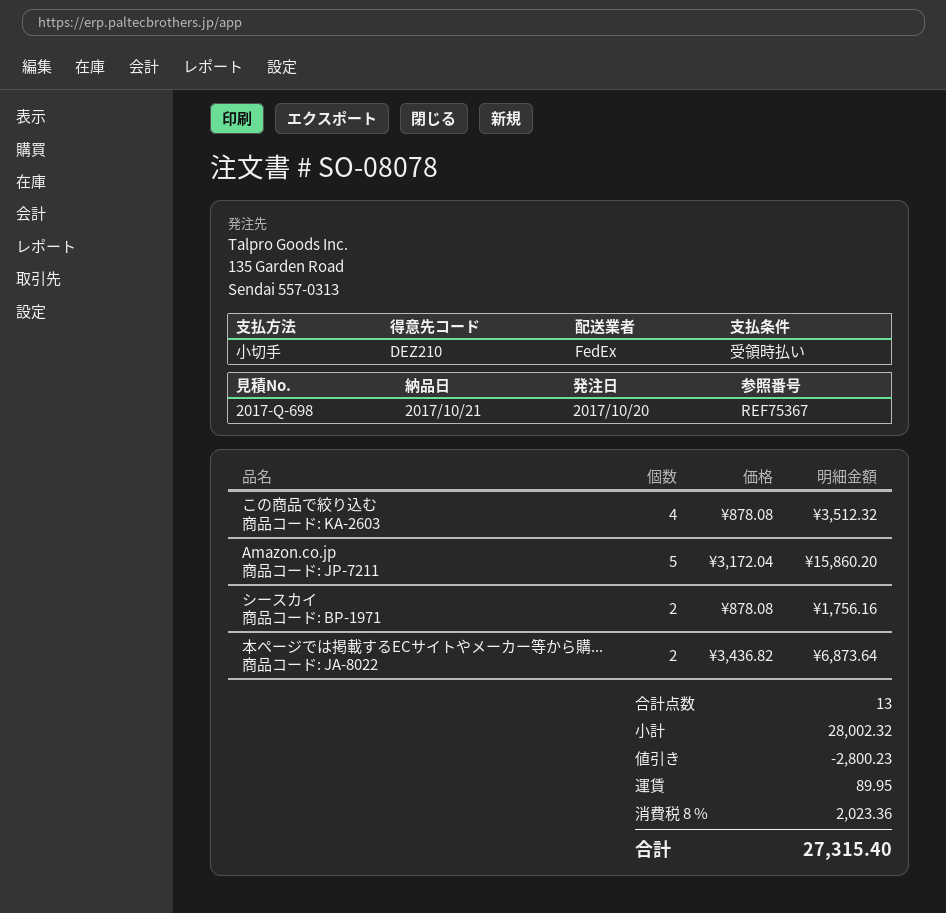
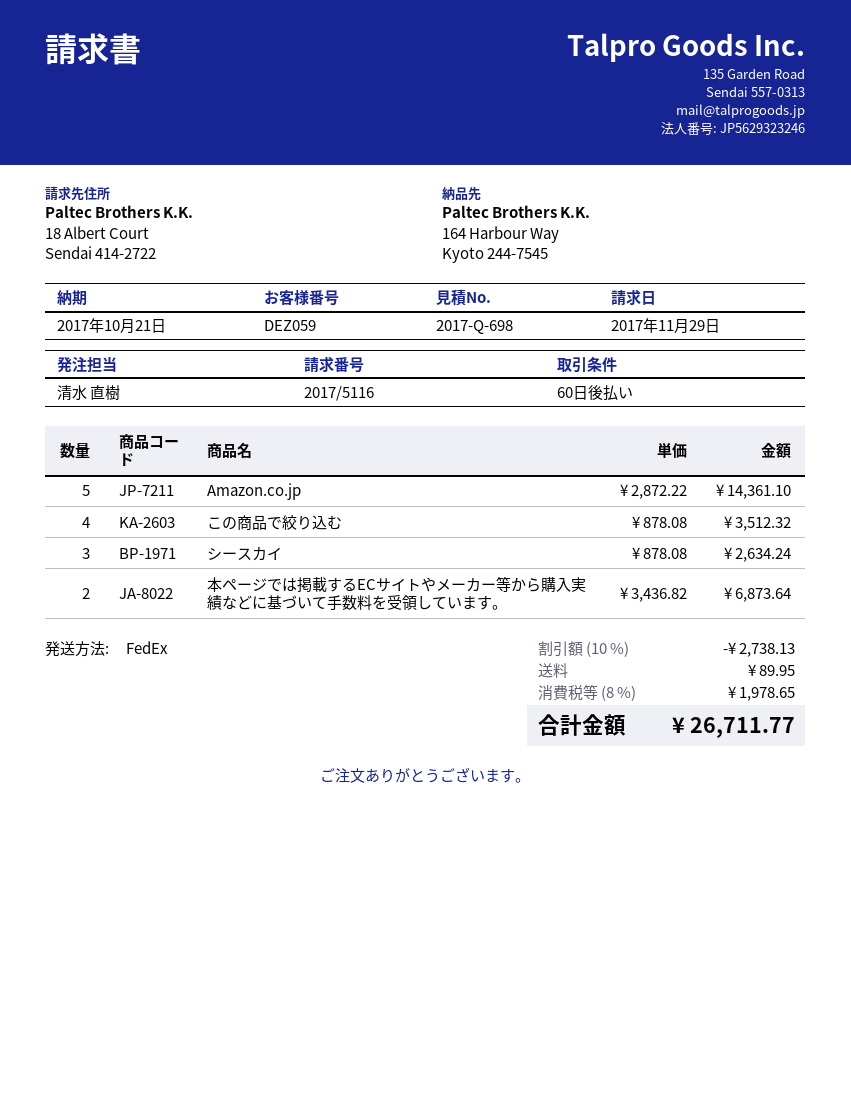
payment terms: on receipt -> 60 days
customer number: DEZ210 -> DEZ059
Amazon.co.jp: 5 x 3172.04 = 15860.20 -> 5 x 2872.22 = 14361.10
シースカイ: 2 x 878.08 = 1756.16 -> 3 x 878.08 = 2634.24
discount: 2800.23 -> 2738.13
tax: 8% = 2023.36 -> 8% = 1978.65
total: 27315.40 -> 26711.77

